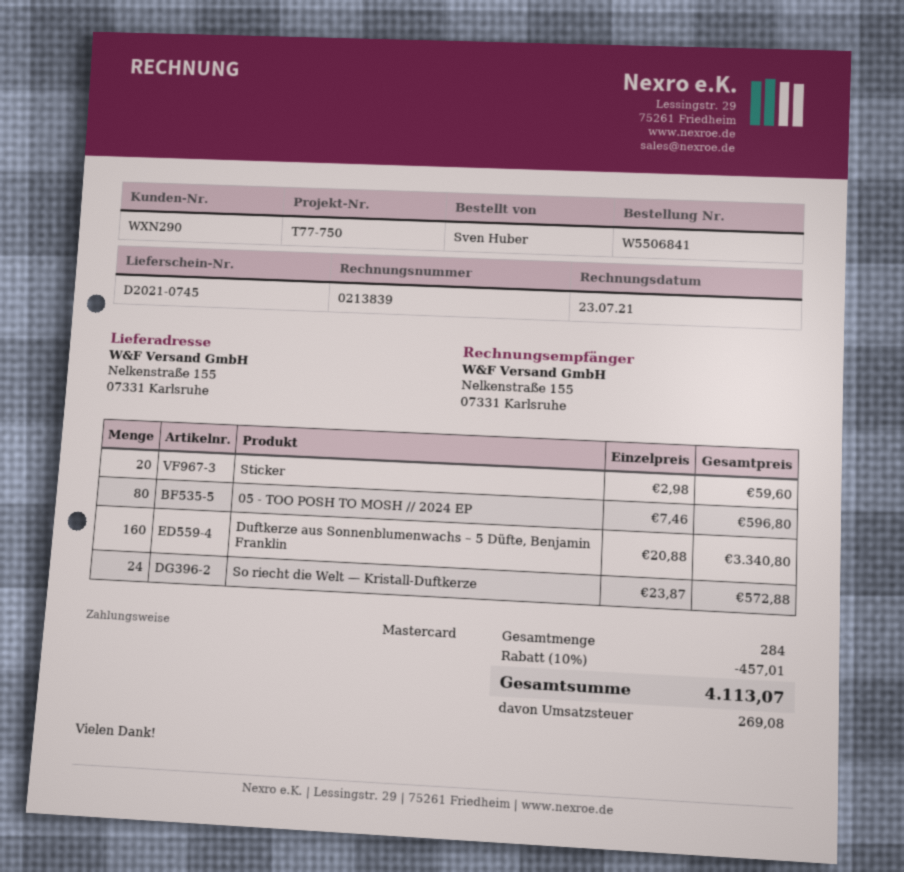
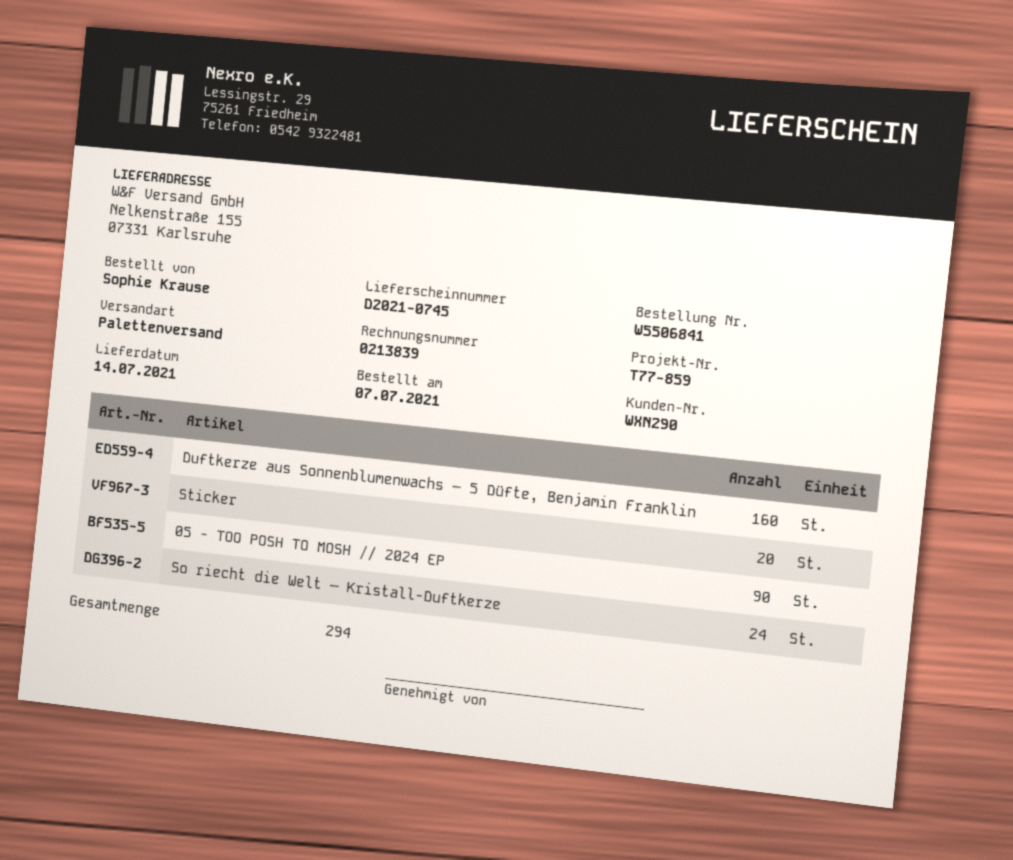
reference: T77-750 -> T77-859
ordered by: Sven Huber -> Sophie Krause
05 - TOO POSH TO MOSH // 2024 EP: 80 -> 90
total quantity: 284 -> 294

